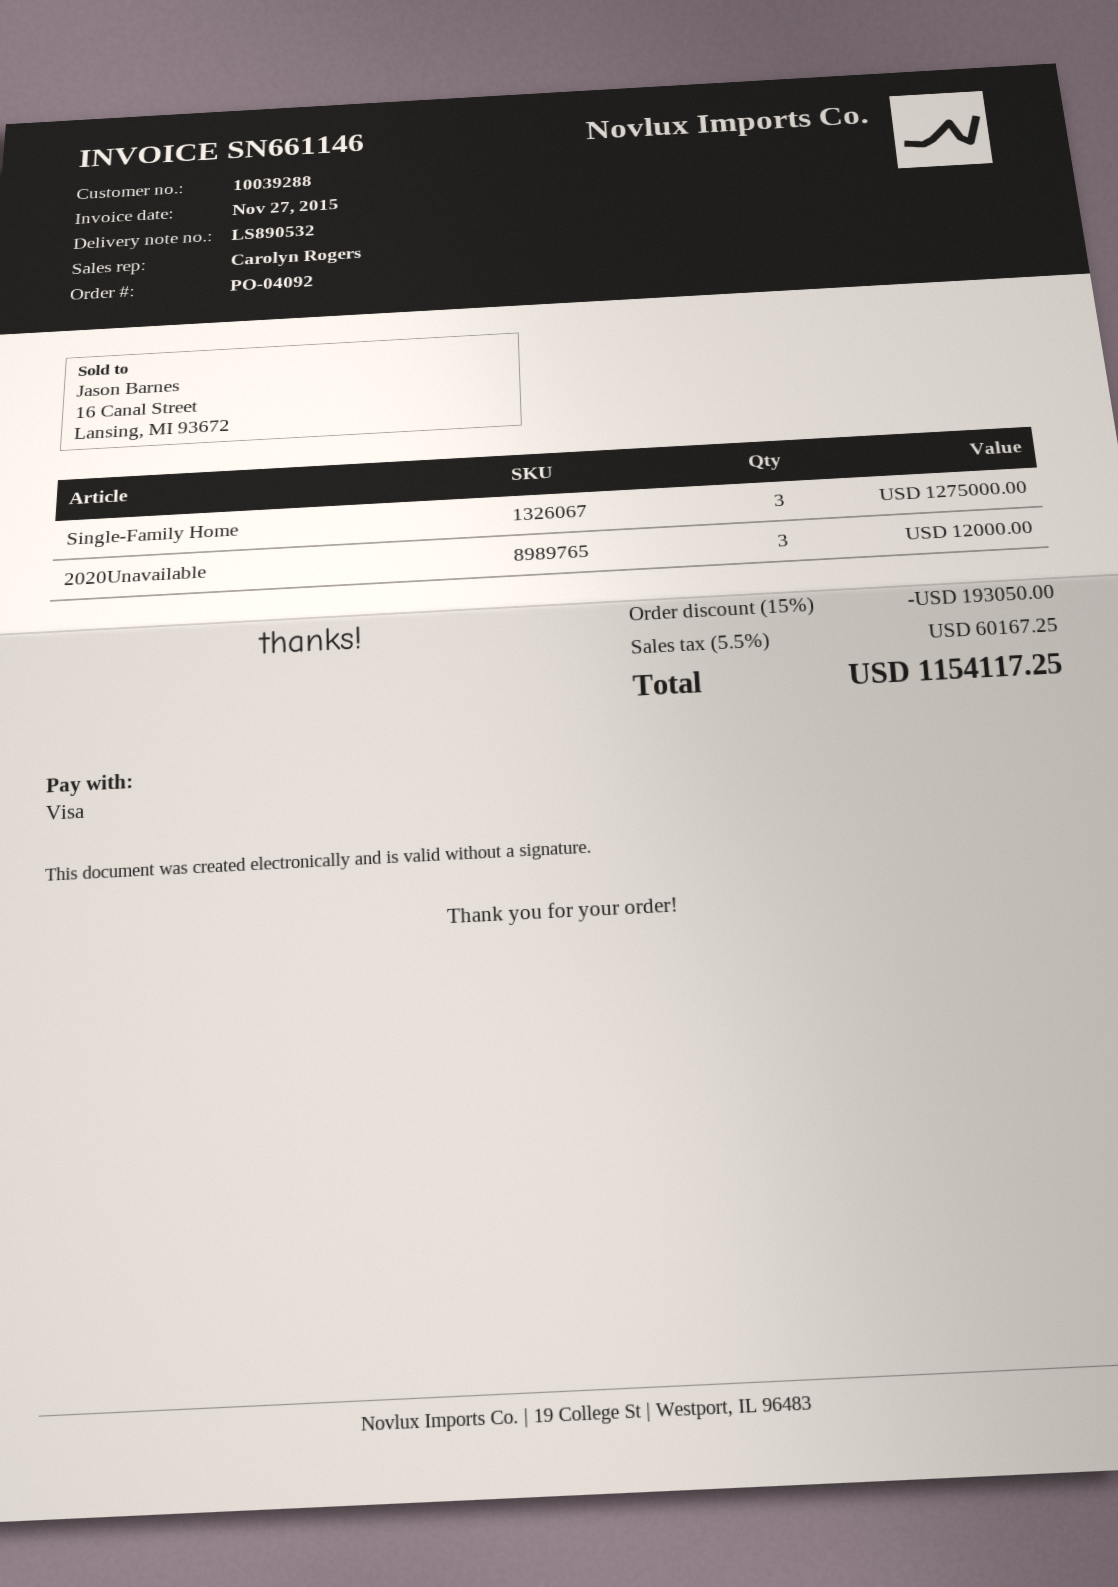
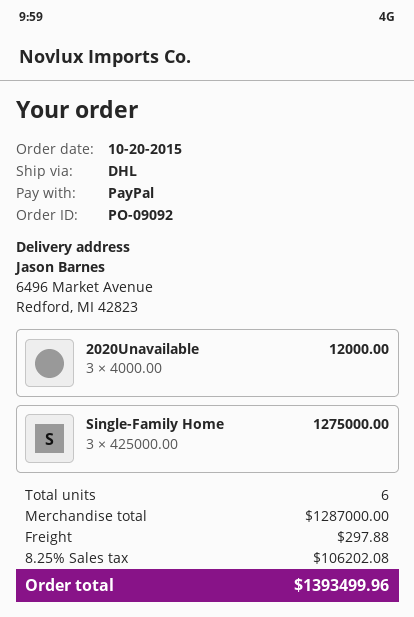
order number: PO-04092 -> PO-09092
payment method: Visa -> PayPal
discount: 15% = 193050.00 -> none
shipping: none -> 297.88
tax: 5.5% = 60167.25 -> 8.25% = 106202.08
total: 1154117.25 -> 1393499.96

